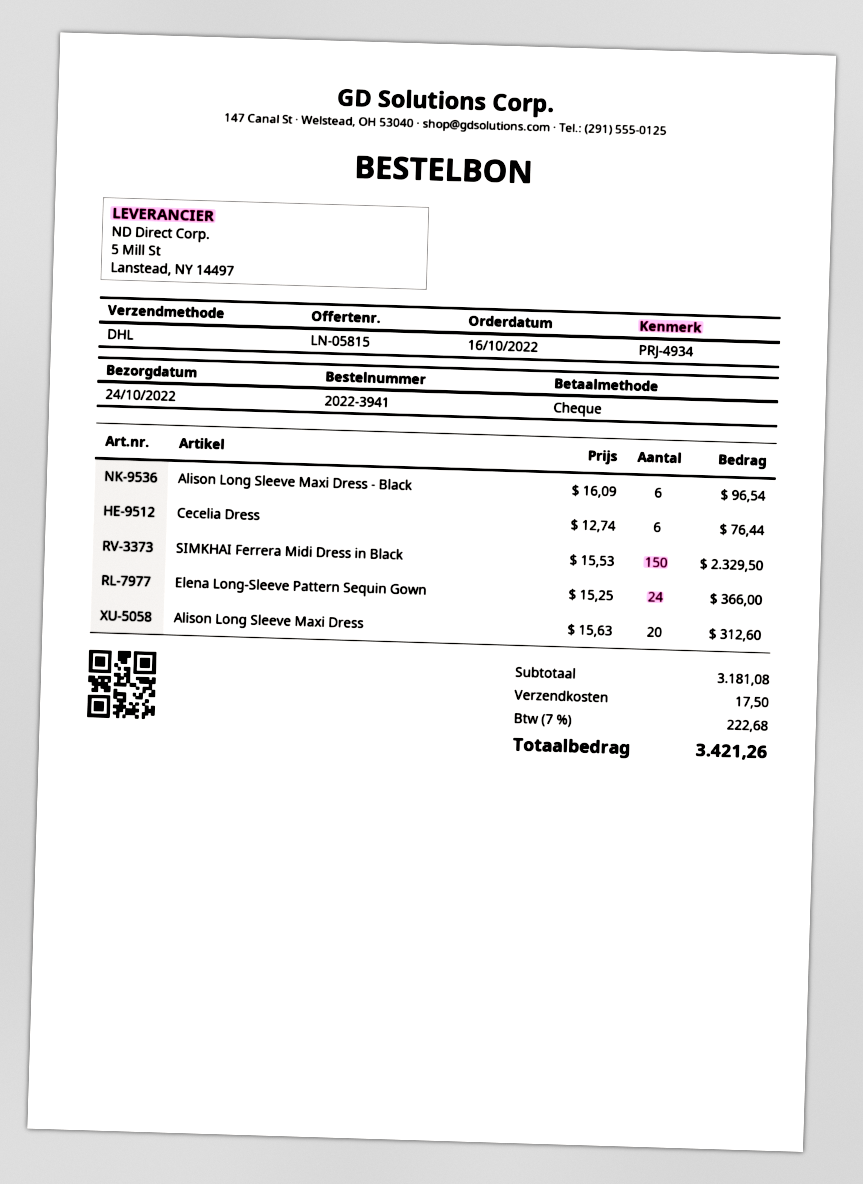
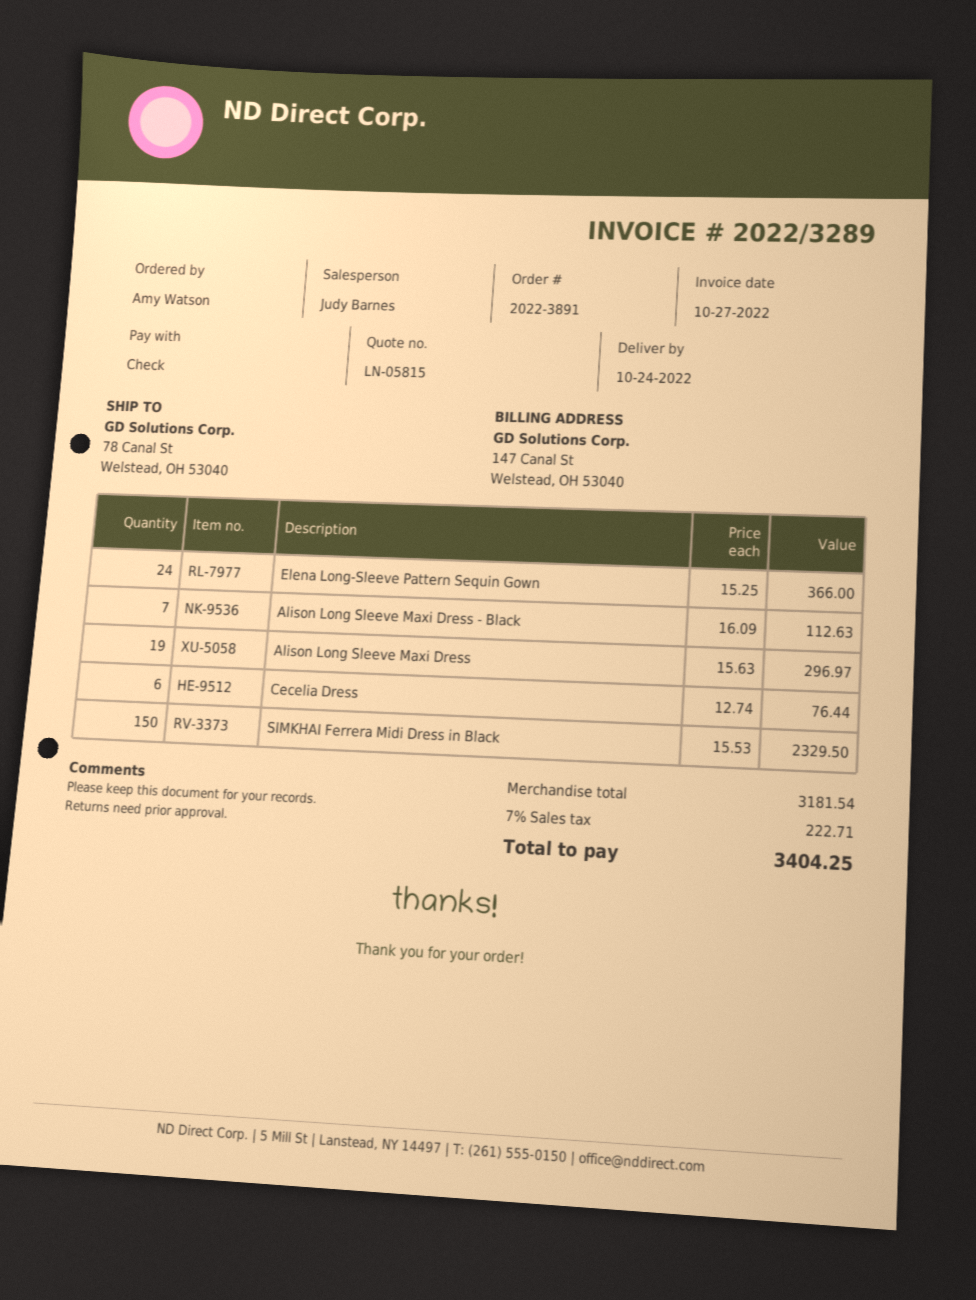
order number: 2022-3941 -> 2022-3891
Alison Long Sleeve Maxi Dress - Black: 6 x 16.09 = 96.54 -> 7 x 16.09 = 112.63
Alison Long Sleeve Maxi Dress: 20 x 15.63 = 312.60 -> 19 x 15.63 = 296.97
subtotal: 3181.08 -> 3181.54
shipping: 17.50 -> none
tax: 7% = 222.68 -> 7% = 222.71
total: 3421.26 -> 3404.25

